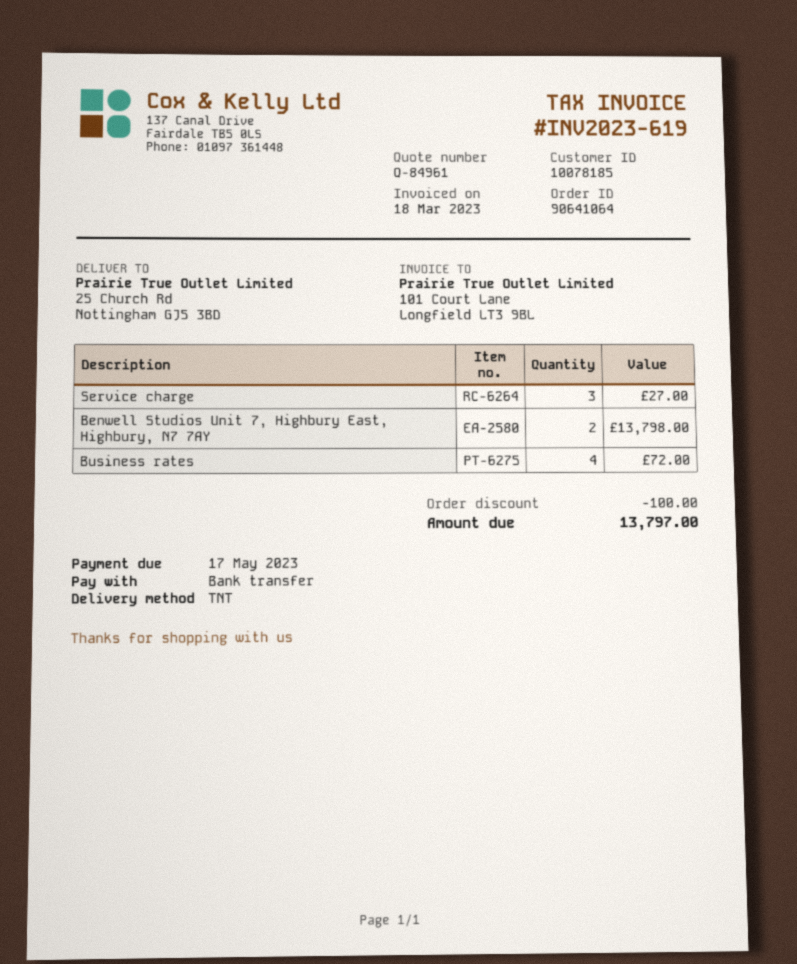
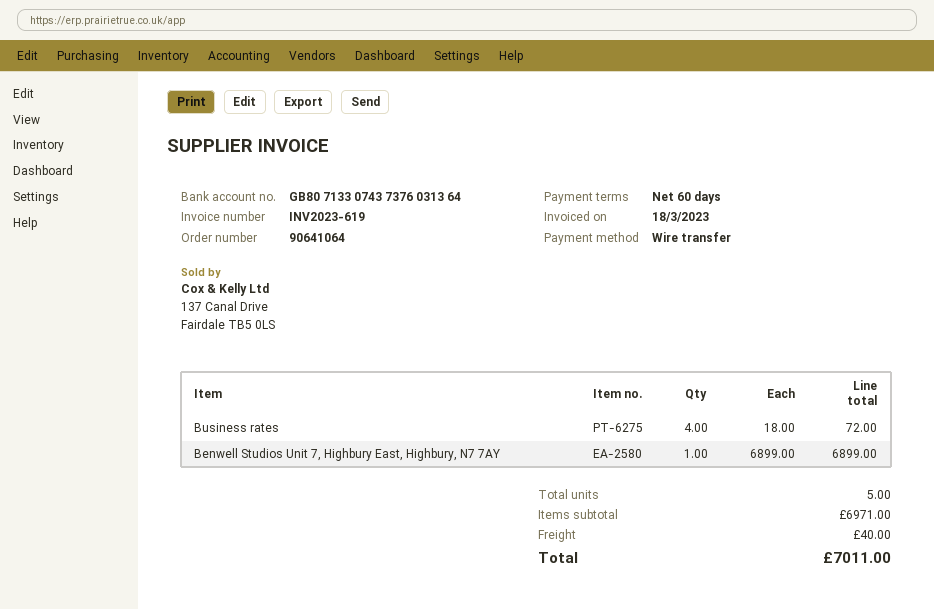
Service charge: 3 for 27.00 -> none
Benwell Studios Unit 7, Highbury East, Highbury, N7 7AY: 2 for 13798.00 -> 1 for 6899.00
discount: 100.00 -> none
shipping: none -> 40.00
total: 13797.00 -> 7011.00

